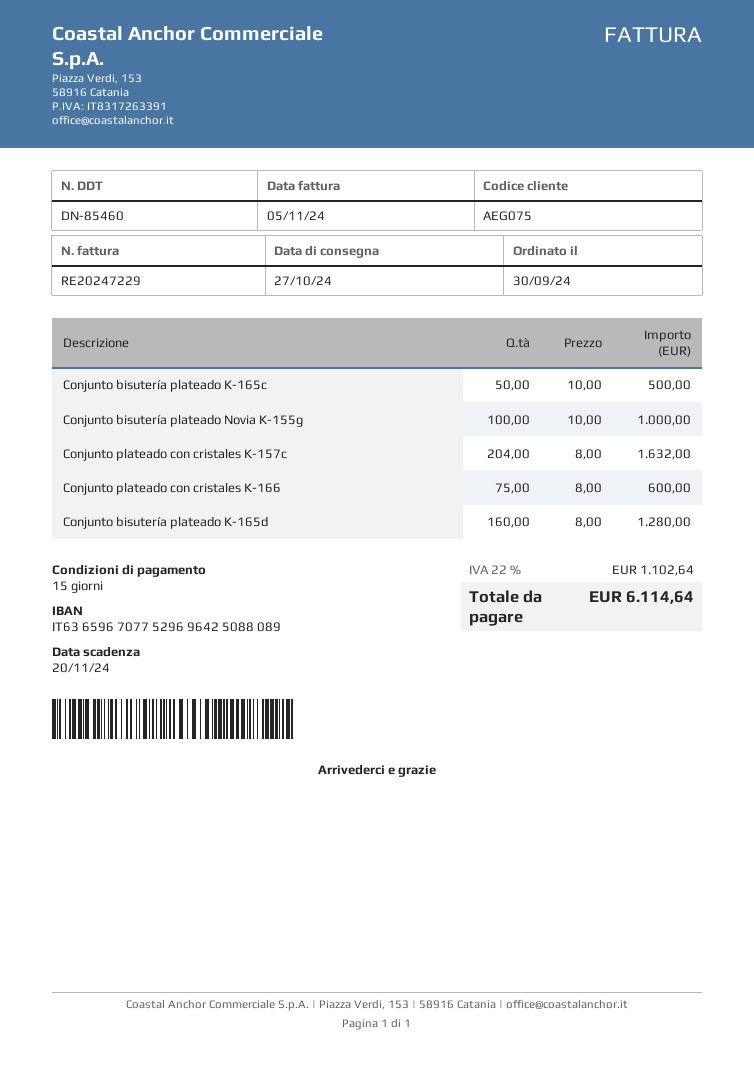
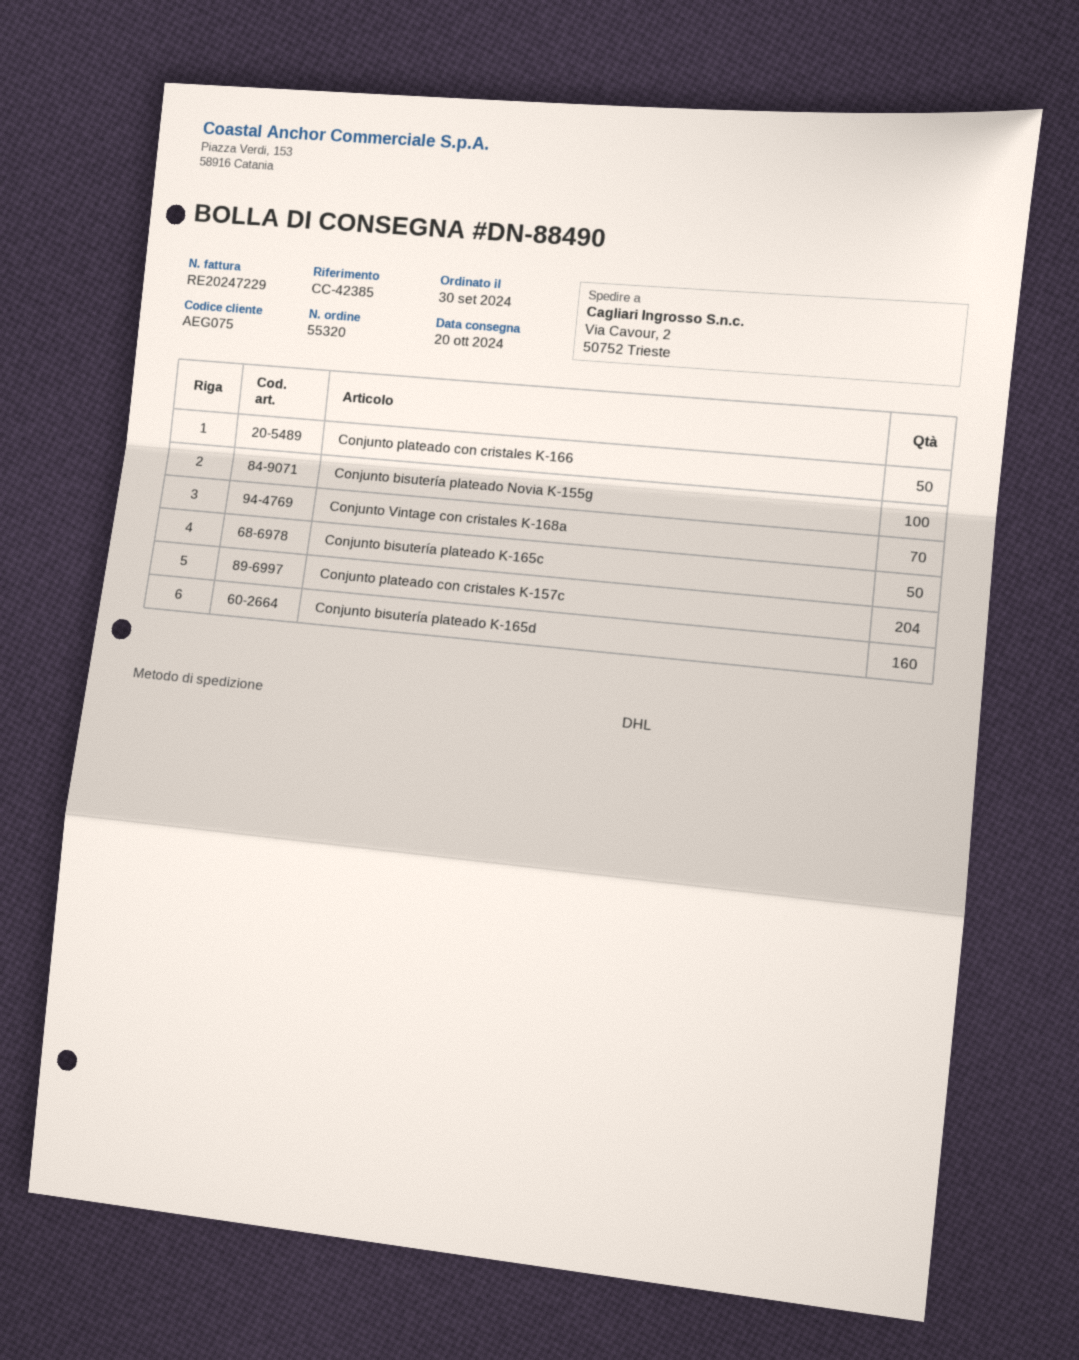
delivery note number: DN-85460 -> DN-88490
delivery date: 2024-10-27 -> 2024-10-20
Conjunto plateado con cristales K-166: 75 -> 50
Conjunto Vintage con cristales K-168a: none -> 70

